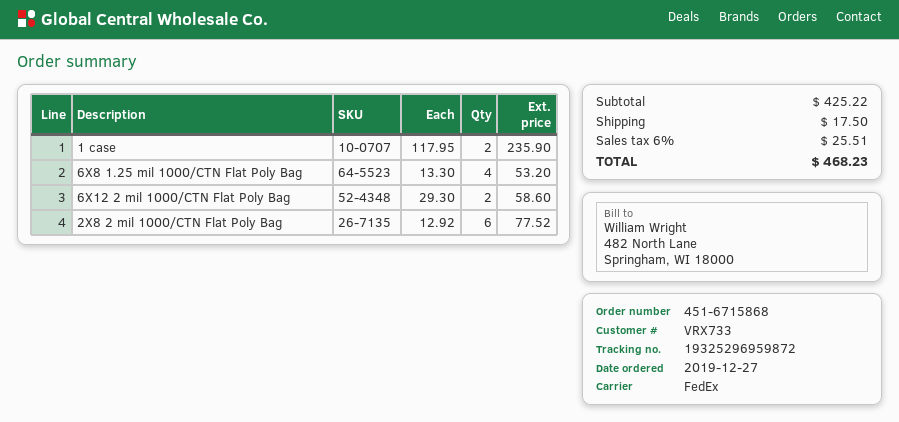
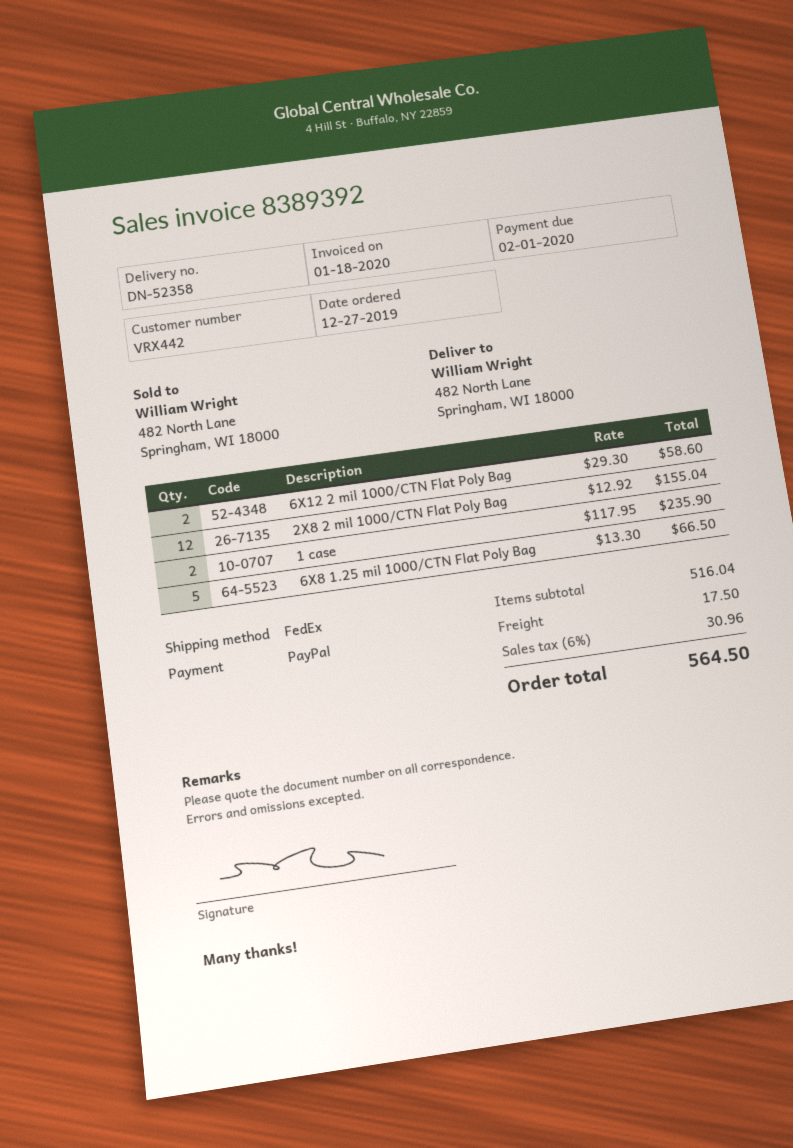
customer number: VRX733 -> VRX442
6X8 1.25 mil 1000/CTN Flat Poly Bag: 4 x 13.30 = 53.20 -> 5 x 13.30 = 66.50
2X8 2 mil 1000/CTN Flat Poly Bag: 6 x 12.92 = 77.52 -> 12 x 12.92 = 155.04
subtotal: 425.22 -> 516.04
tax: 6% = 25.51 -> 6% = 30.96
total: 468.23 -> 564.50

